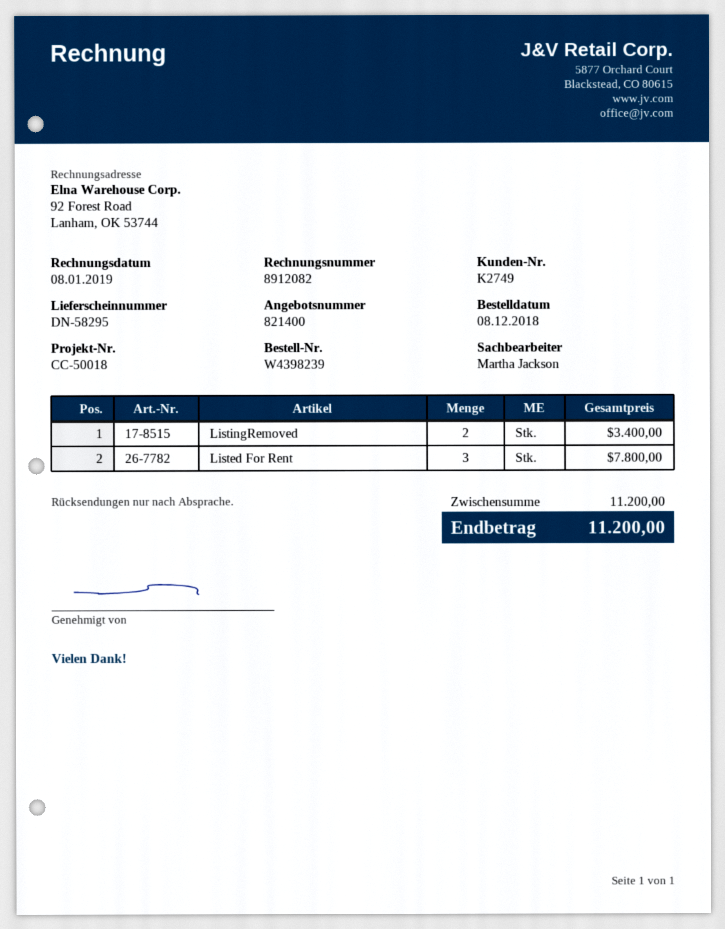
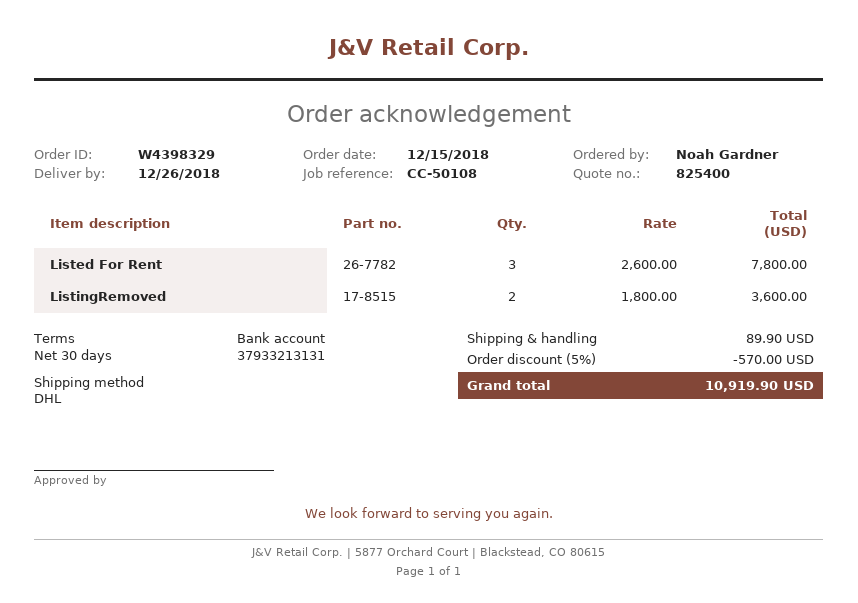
quote number: 821400 -> 825400
order number: W4398239 -> W4398329
order date: 2018-12-08 -> 2018-12-15
reference: CC-50018 -> CC-50108
ListingRemoved: 2 for 3400.00 -> 2 for 3600.00
discount: none -> 5% = 570.00
shipping: none -> 89.90
total: 11200.00 -> 10919.90

